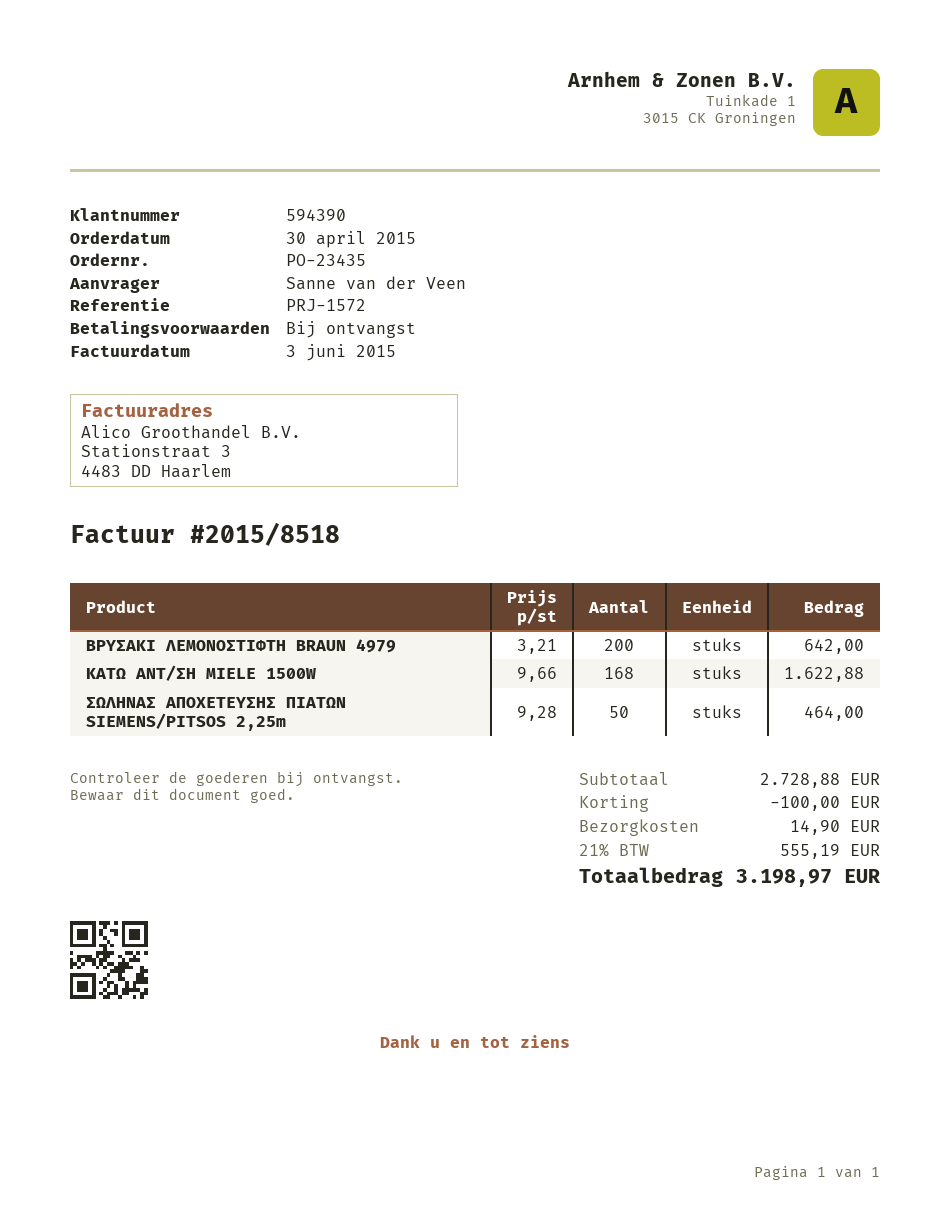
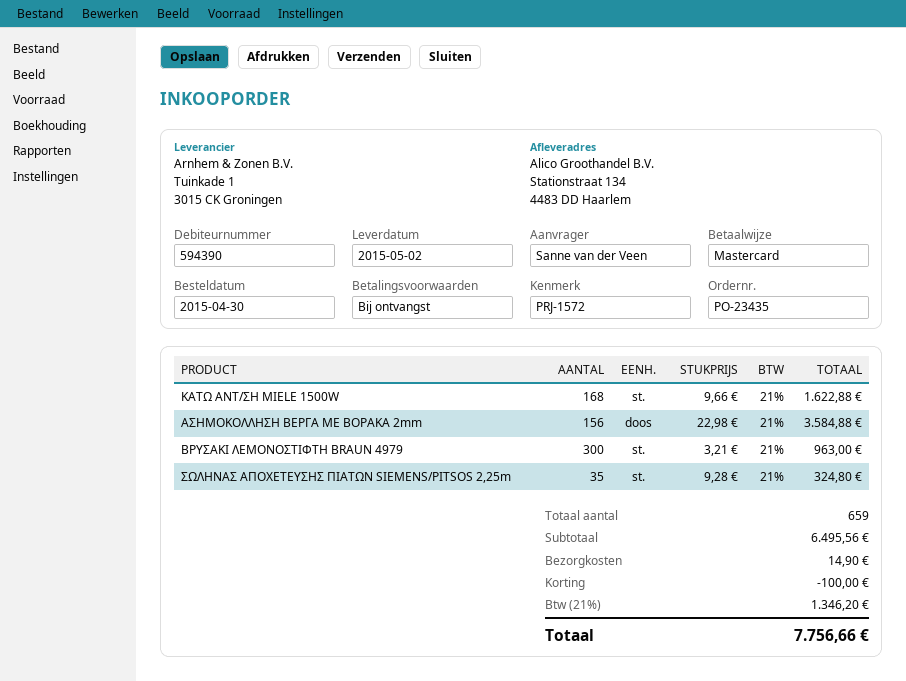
ΒΡΥΣΑΚΙ ΛΕΜΟΝΟΣΤΙΦΤΗ BRAUN 4979: 200 x 3.21 = 642.00 -> 300 x 3.21 = 963.00
ΣΩΛΗΝΑΣ ΑΠΟΧΕΤΕΥΣΗΣ ΠΙΑΤΩΝ SIEMENS/PITSOS 2,25m: 50 x 9.28 = 464.00 -> 35 x 9.28 = 324.80
ΑΣΗΜΟΚΟΛΛΗΣΗ ΒΕΡΓΑ ΜΕ ΒΟΡΑΚΑ 2mm: none -> 156 x 22.98 = 3584.88
subtotal: 2728.88 -> 6495.56
tax: 21% = 555.19 -> 21% = 1346.20
total: 3198.97 -> 7756.66

